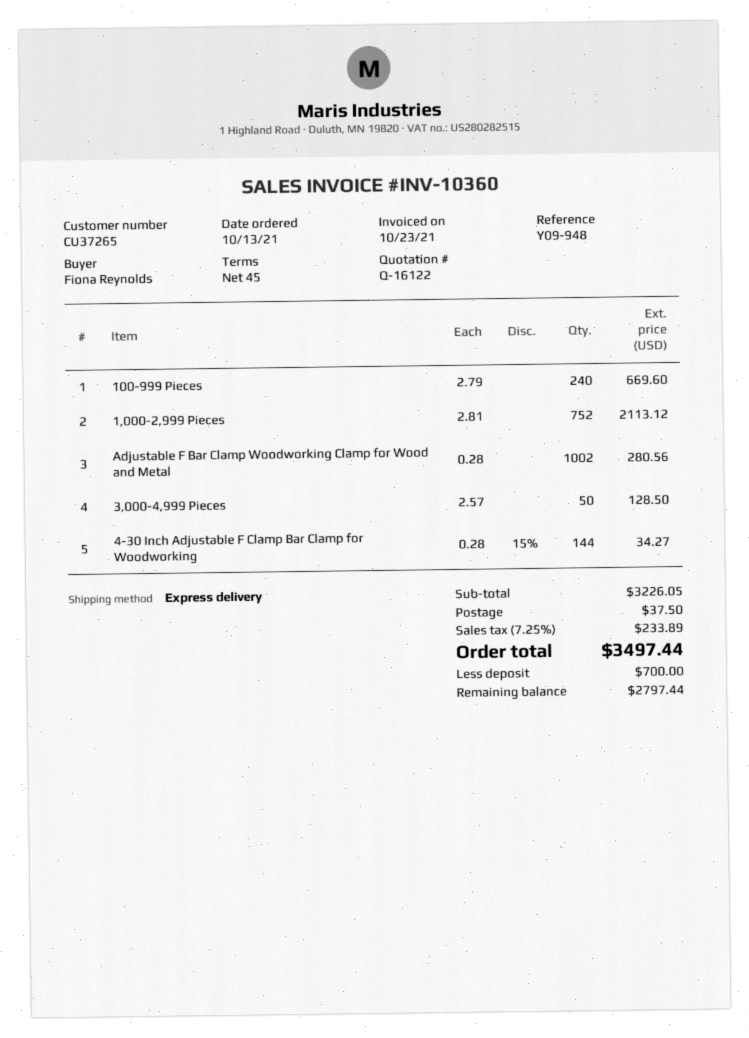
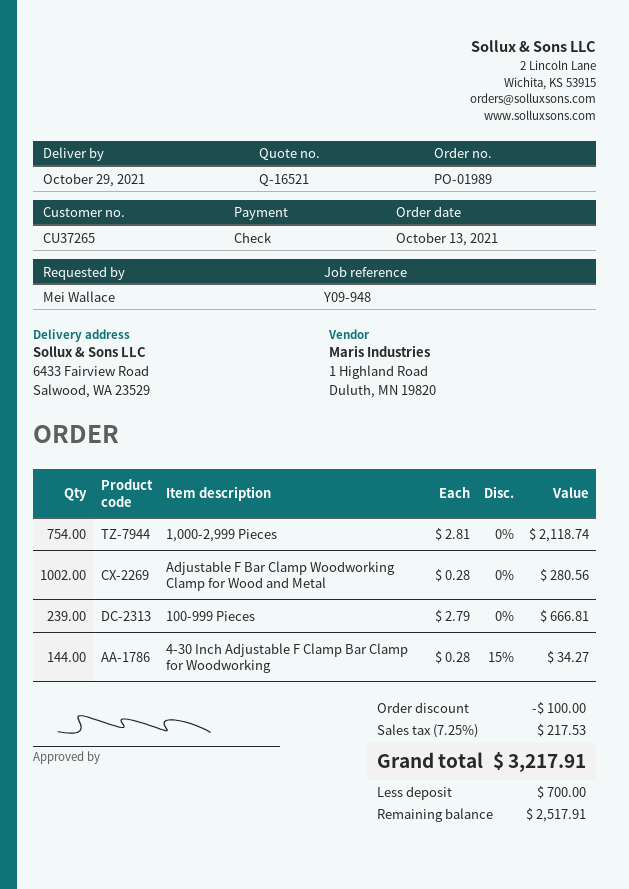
quote number: Q-16122 -> Q-16521
ordered by: Fiona Reynolds -> Mei Wallace
100-999 Pieces: 240 x 2.79 = 669.60 -> 239 x 2.79 = 666.81
1,000-2,999 Pieces: 752 x 2.81 = 2113.12 -> 754 x 2.81 = 2118.74
3,000-4,999 Pieces: 50 x 2.57 = 128.50 -> none
discount: none -> 100.00
shipping: 37.50 -> none
tax: 7.25% = 233.89 -> 7.25% = 217.53
total: 3497.44 -> 3217.91
balance: 2797.44 -> 2517.91

